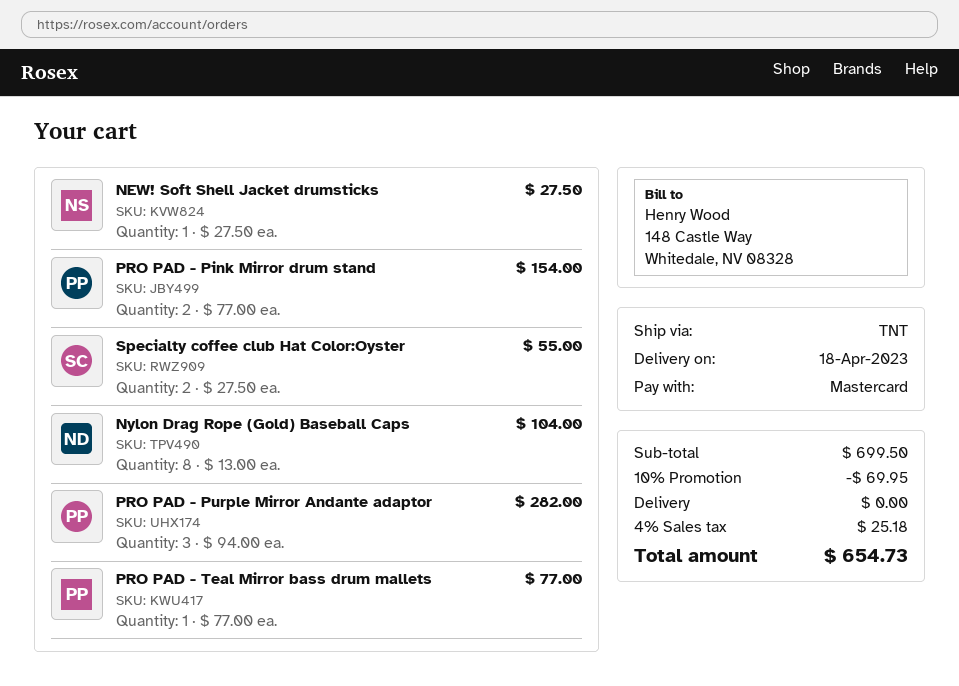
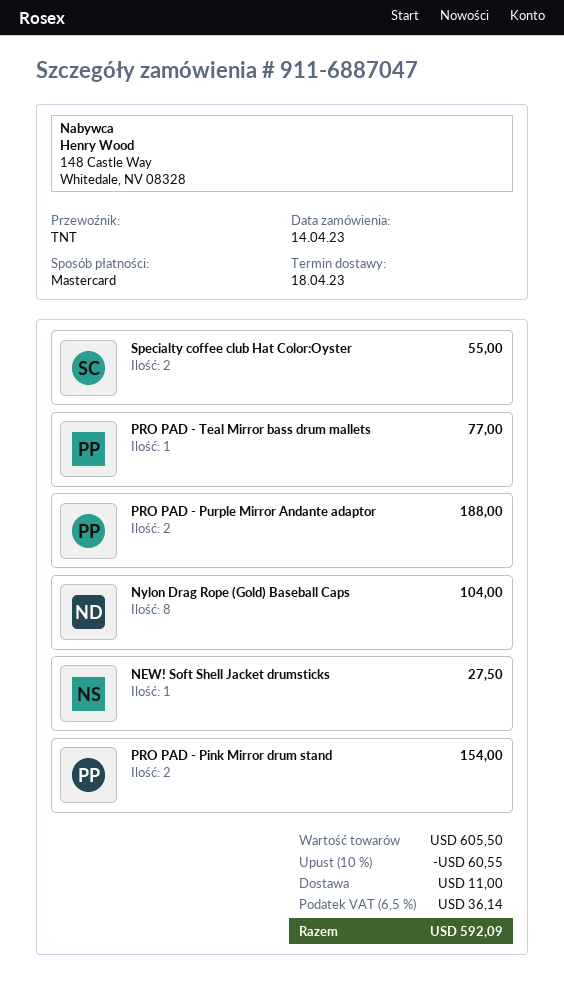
PRO PAD - Purple Mirror Andante adaptor: 3 for 282.00 -> 2 for 188.00
subtotal: 699.50 -> 605.50
discount: 10% = 69.95 -> 10% = 60.55
shipping: 0.00 -> 11.00
tax: 4% = 25.18 -> 6.5% = 36.14
total: 654.73 -> 592.09

